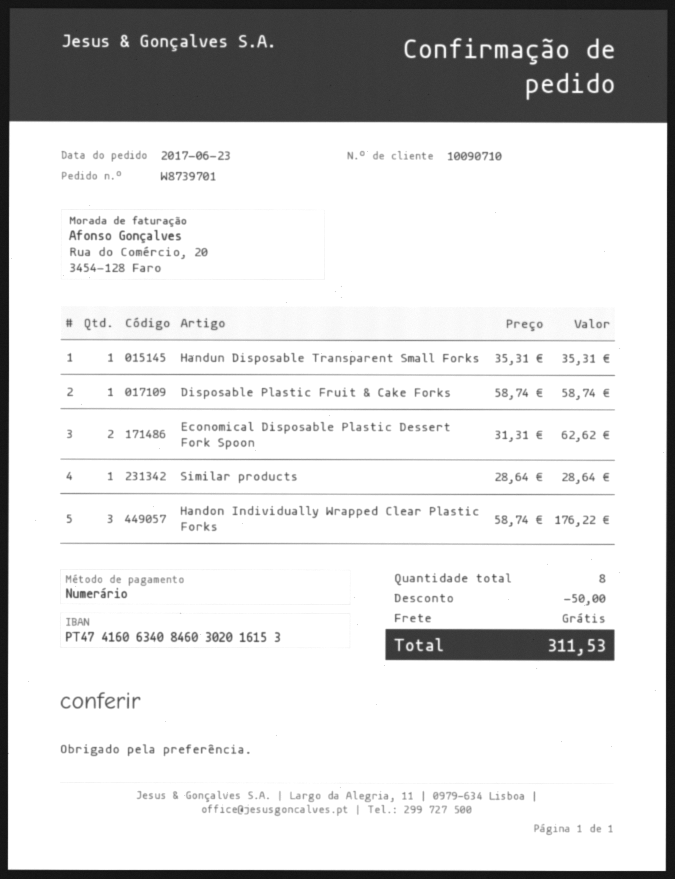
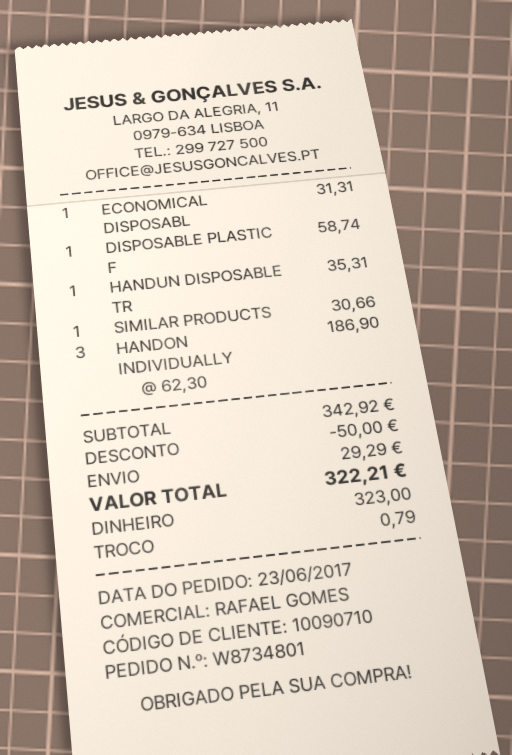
order number: W8739701 -> W8734801
Economical Disposable Plastic Dessert Fork Spoon: 2 x 31.31 = 62.62 -> 1 x 31.31 = 31.31
Similar products: 1 x 28.64 = 28.64 -> 1 x 30.66 = 30.66
Handon Individually Wrapped Clear Plastic Forks: 3 x 58.74 = 176.22 -> 3 x 62.30 = 186.90
shipping: 0.00 -> 29.29
total: 311.53 -> 322.21

